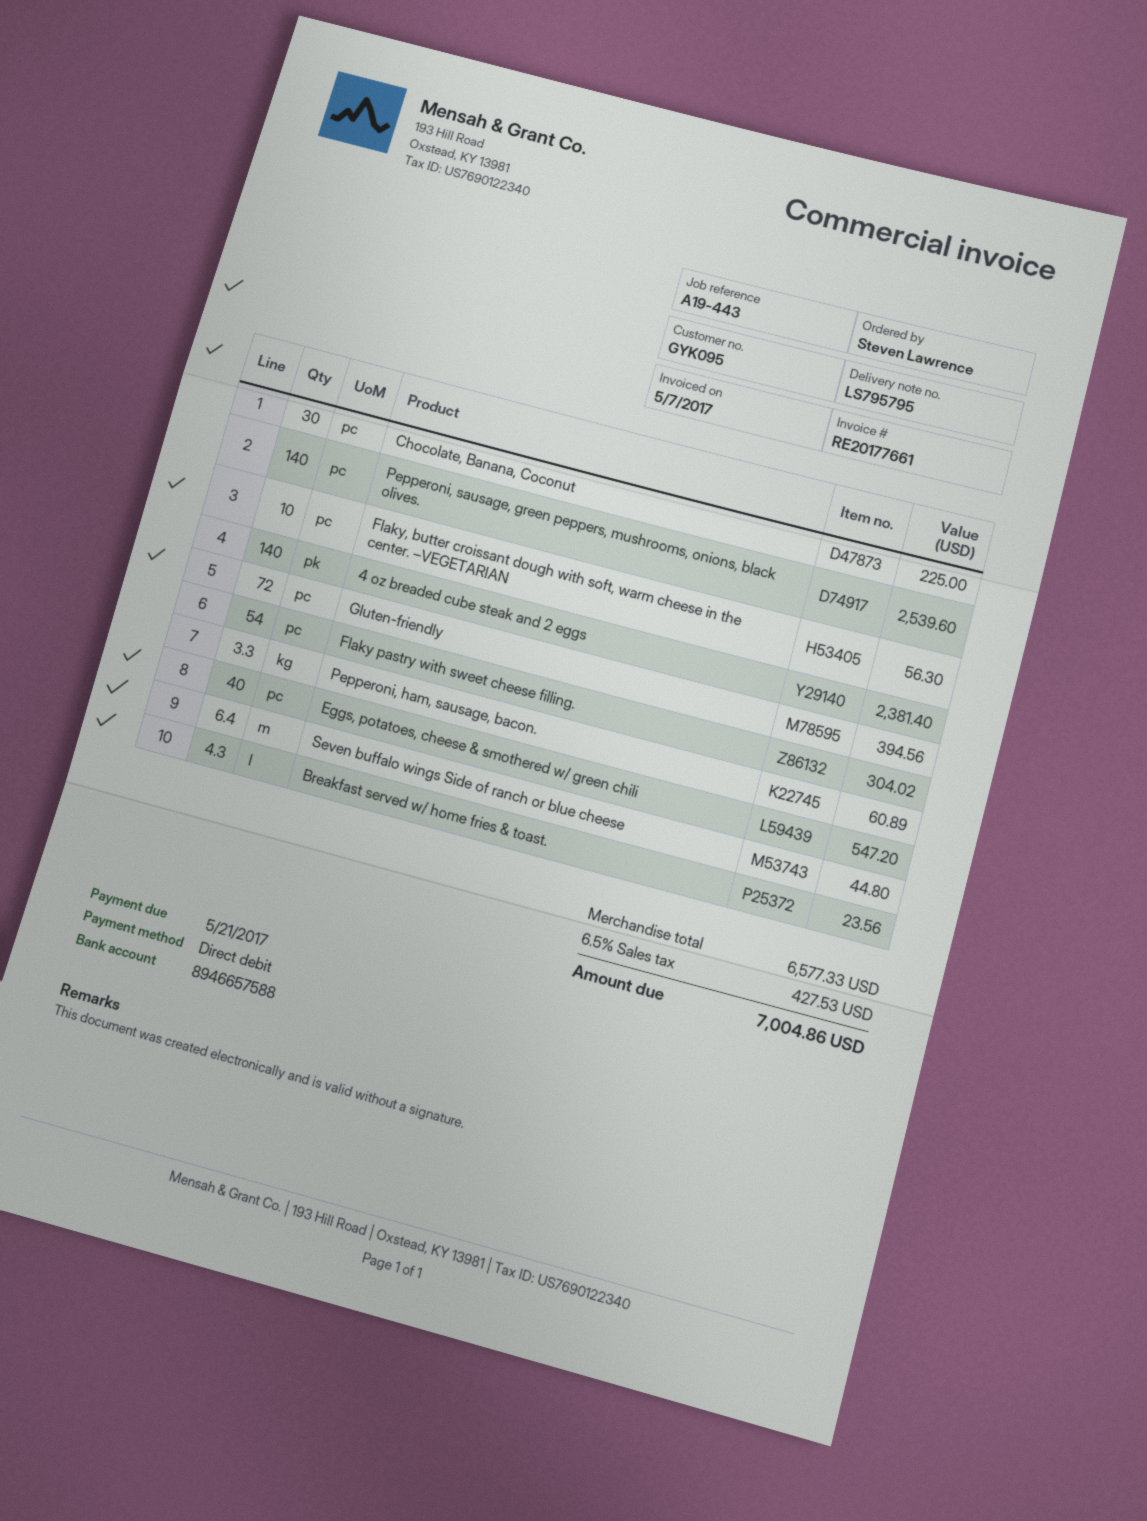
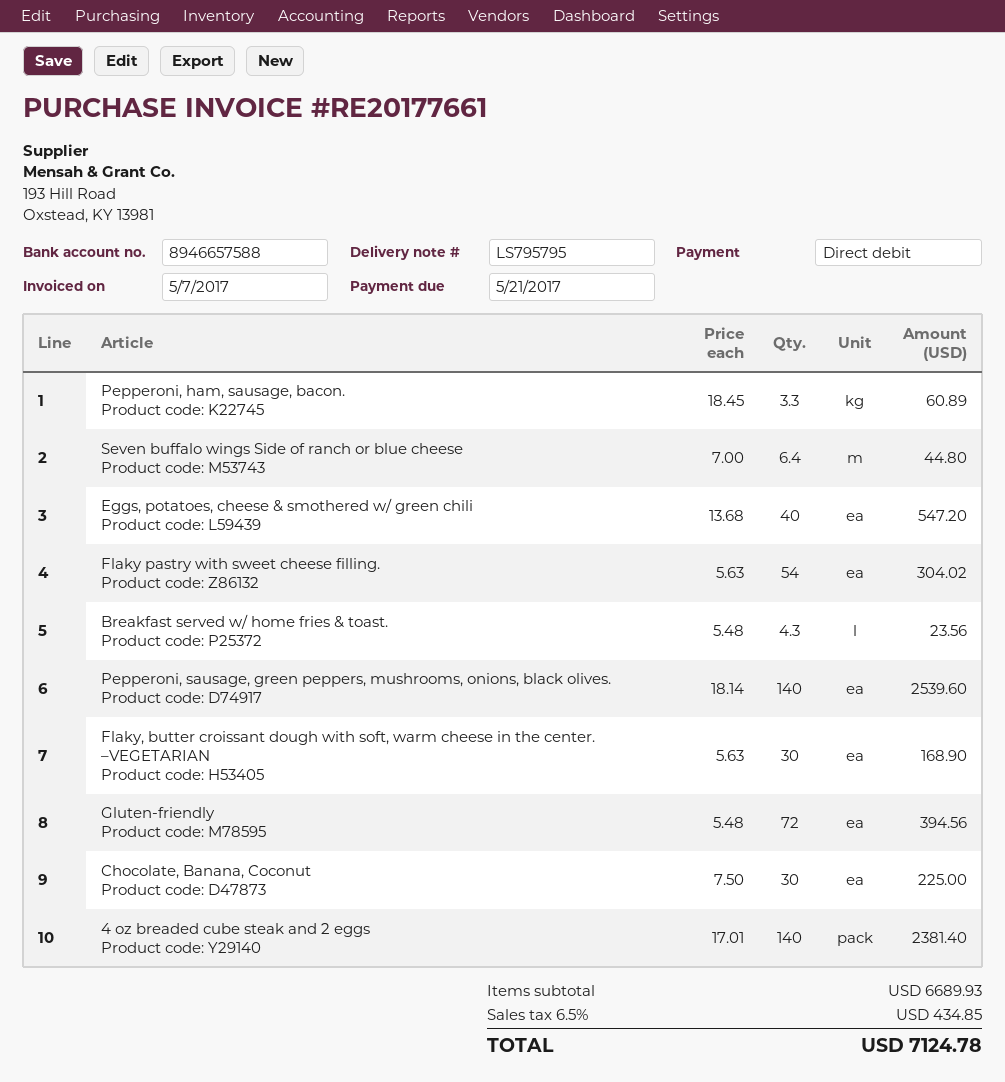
Flaky, butter croissant dough with soft, warm cheese in the center. –VEGETARIAN: 10 for 56.30 -> 30 for 168.90
subtotal: 6577.33 -> 6689.93
tax: 6.5% = 427.53 -> 6.5% = 434.85
total: 7004.86 -> 7124.78

